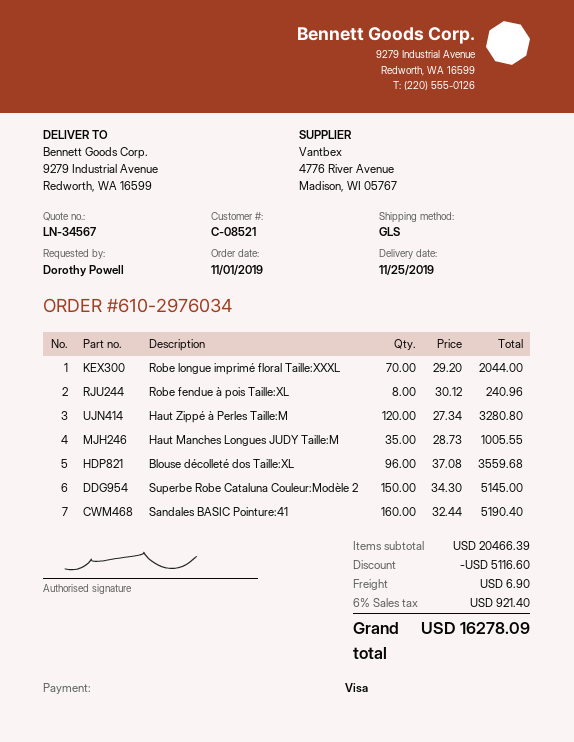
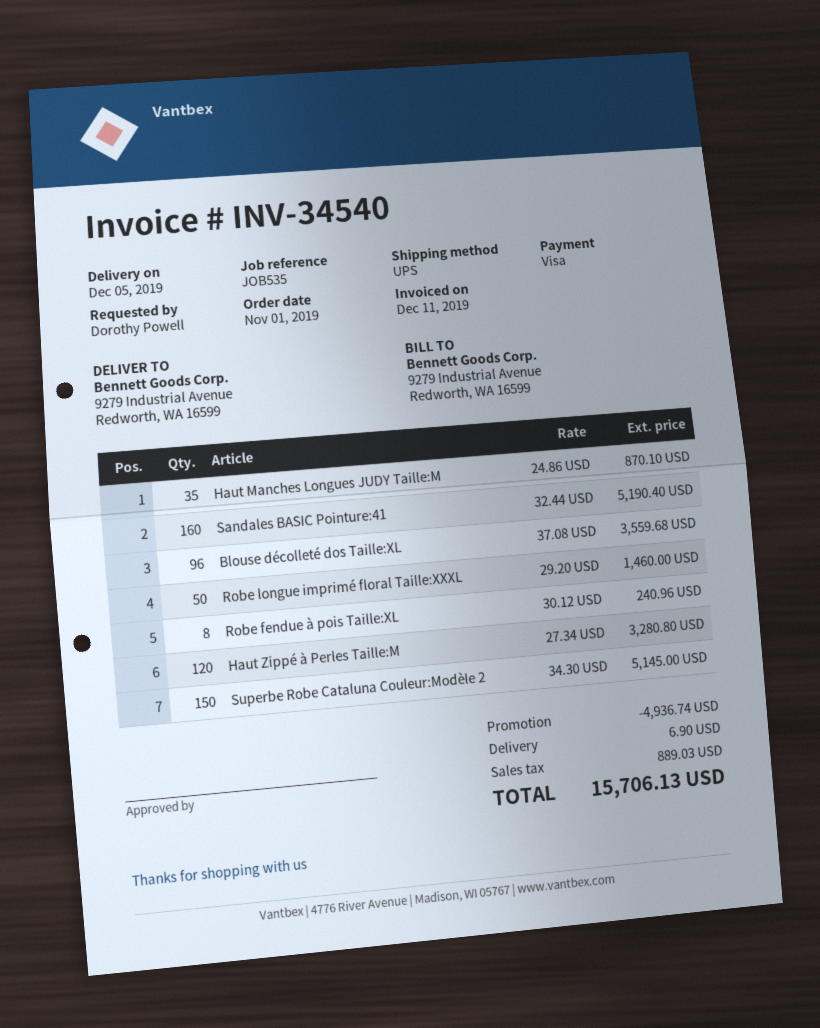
delivery date: 2019-11-25 -> 2019-12-05
shipping method: GLS -> UPS
Robe longue imprimé floral Taille:XXXL: 70 x 29.20 = 2044.00 -> 50 x 29.20 = 1460.00
Haut Manches Longues JUDY Taille:M: 35 x 28.73 = 1005.55 -> 35 x 24.86 = 870.10
discount: 5116.60 -> 4936.74
tax: 921.40 -> 889.03
total: 16278.09 -> 15706.13

